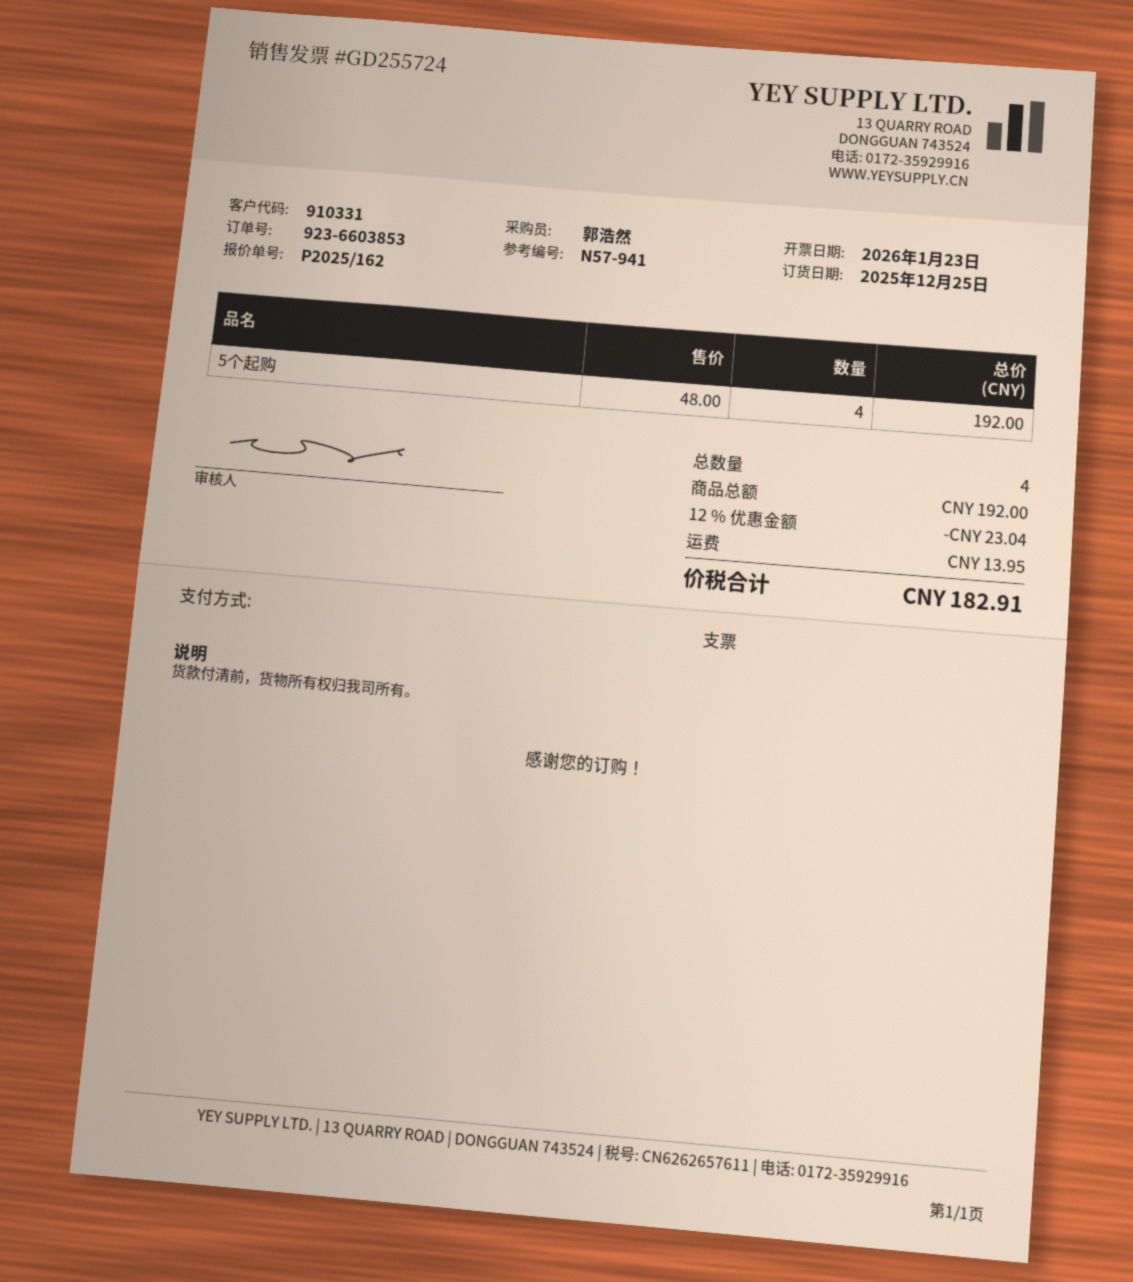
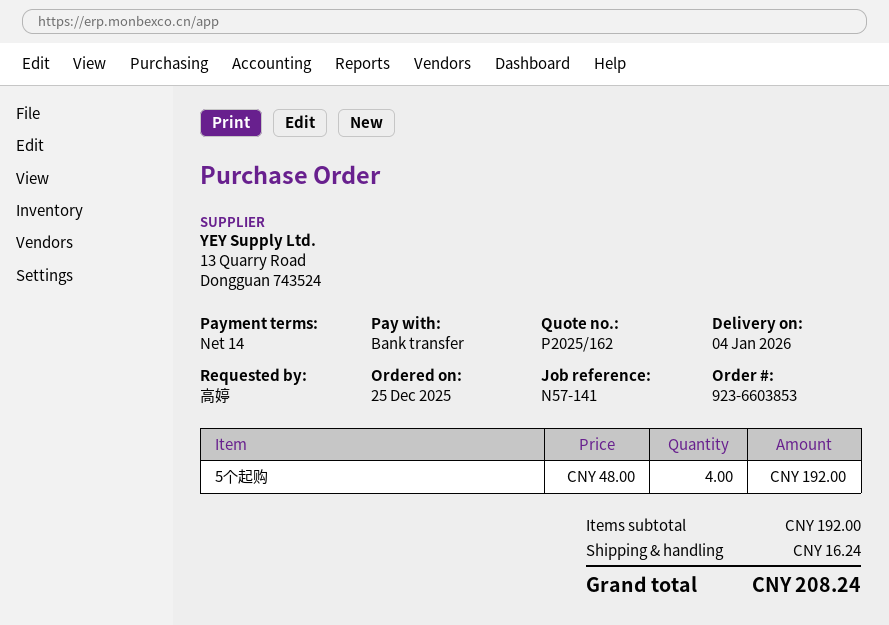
reference: N57-941 -> N57-141
ordered by: 郭浩然 -> 高婷
payment method: cheque -> bank transfer
discount: 12% = 23.04 -> none
shipping: 13.95 -> 16.24
total: 182.91 -> 208.24

